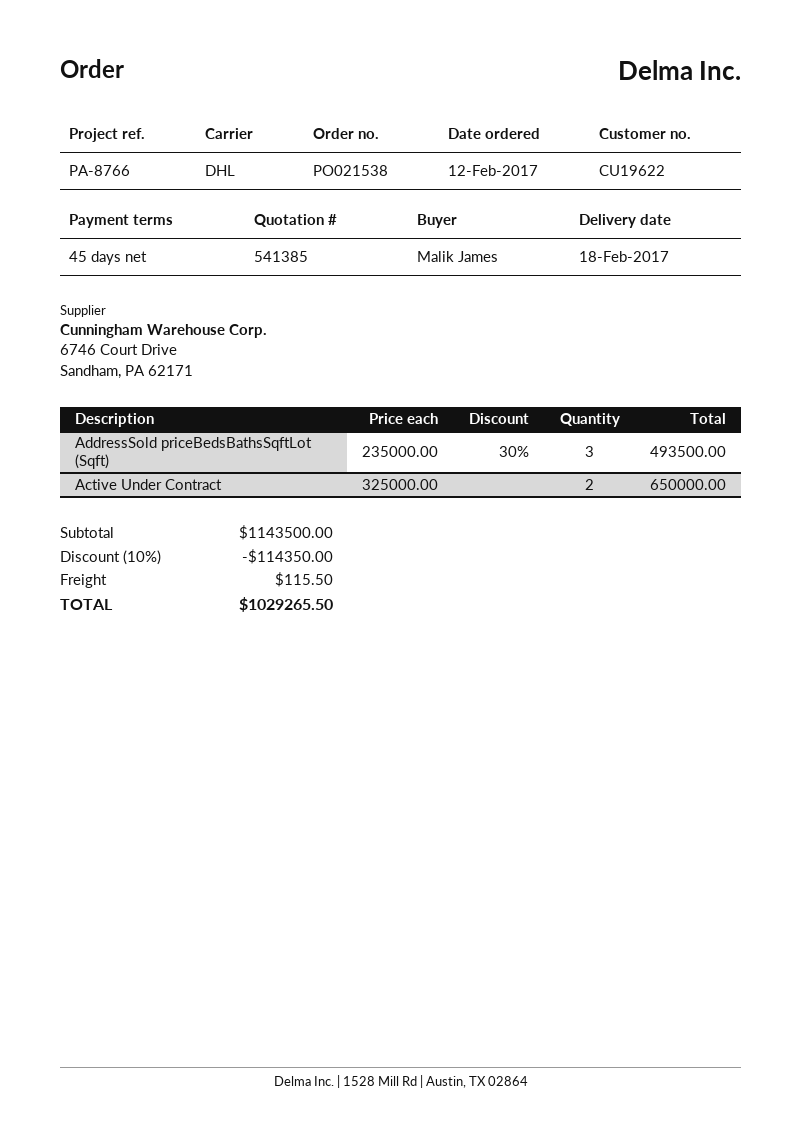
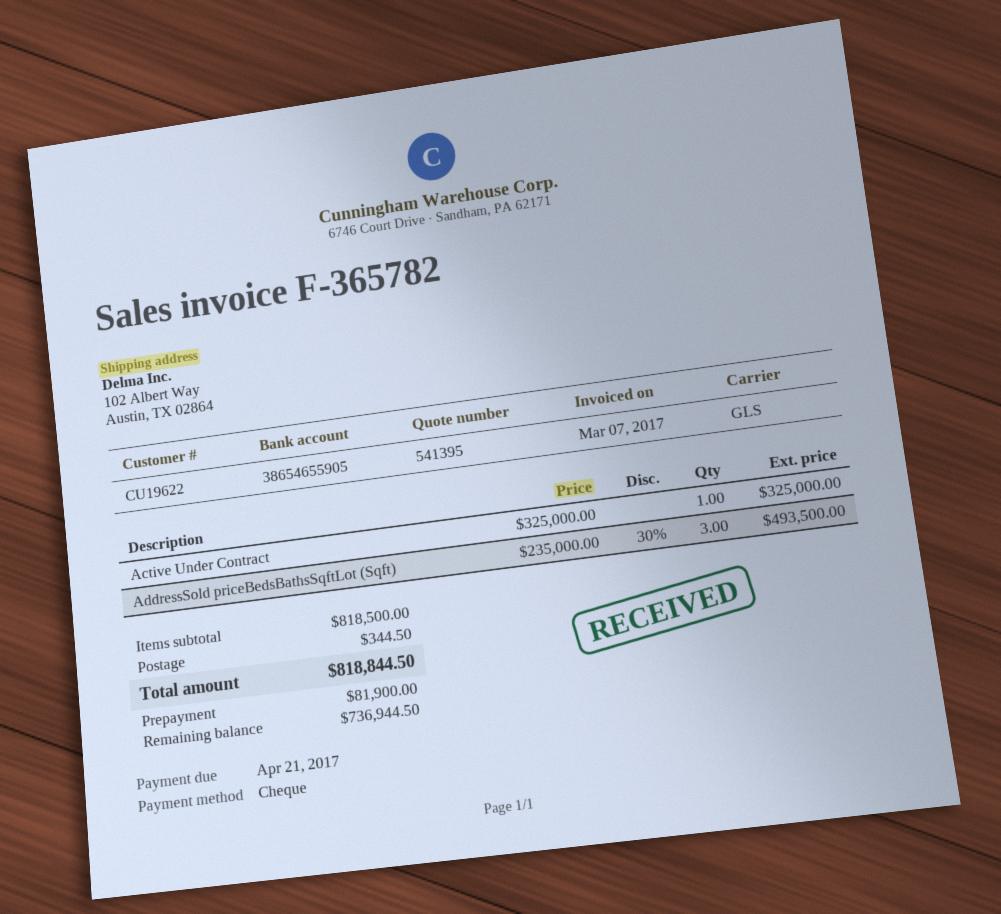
quote number: 541385 -> 541395
shipping method: DHL -> GLS
Active Under Contract: 2 x 325000.00 = 650000.00 -> 1 x 325000.00 = 325000.00
subtotal: 1143500.00 -> 818500.00
discount: 10% = 114350.00 -> none
shipping: 115.50 -> 344.50
total: 1029265.50 -> 818844.50

